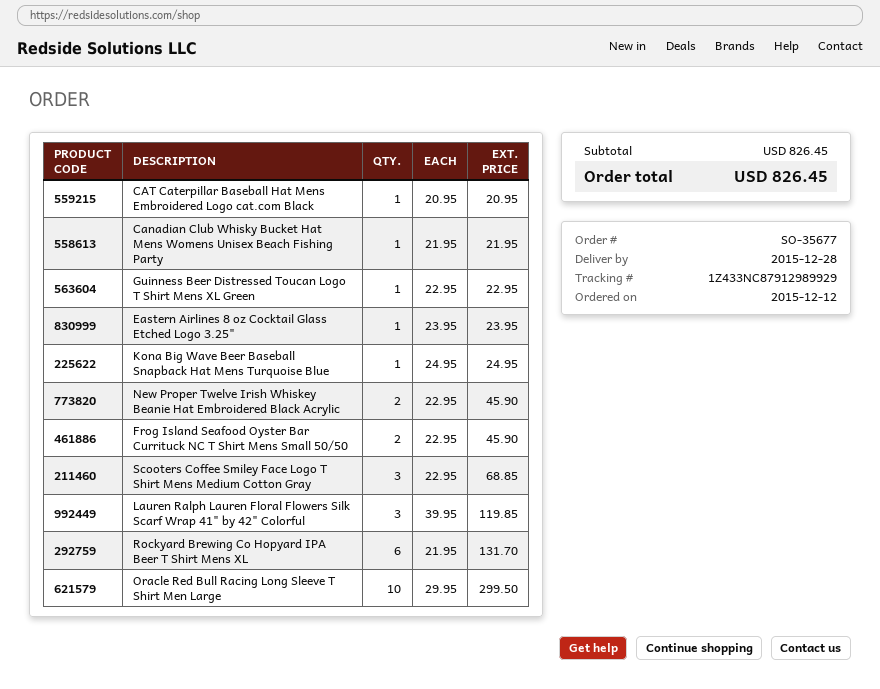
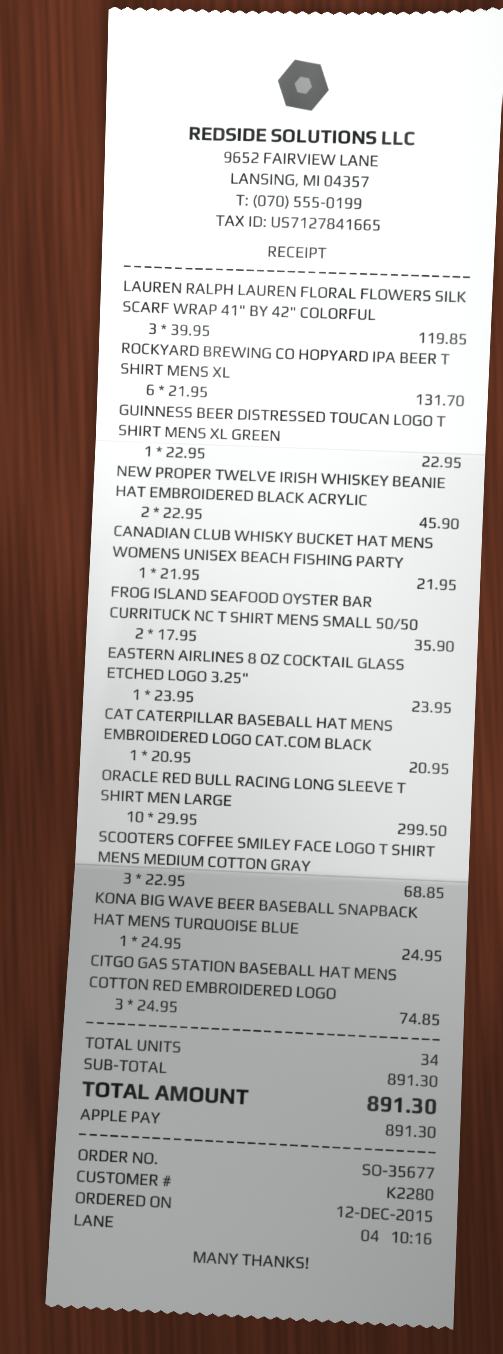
Frog Island Seafood Oyster Bar Currituck NC T Shirt Mens Small 50/50: 2 x 22.95 = 45.90 -> 2 x 17.95 = 35.90
CITGO GAS STATION BASEBALL HAT MENS COTTON RED EMBROIDERED LOGO: none -> 3 x 24.95 = 74.85
subtotal: 826.45 -> 891.30
total: 826.45 -> 891.30

